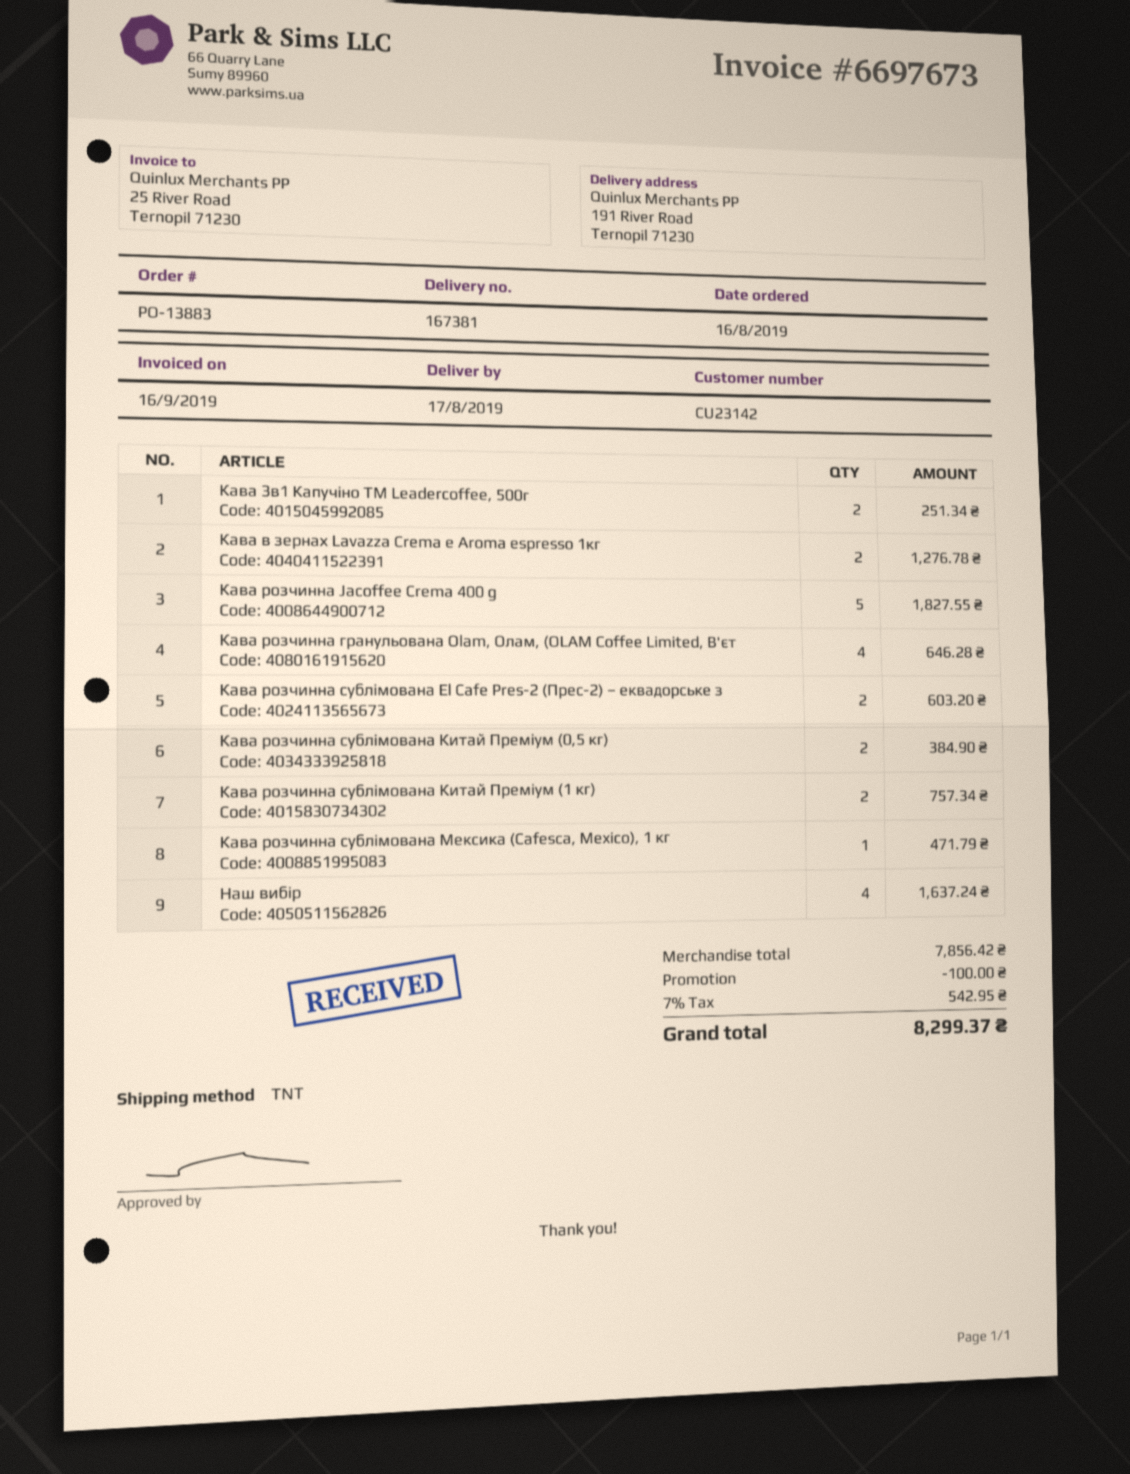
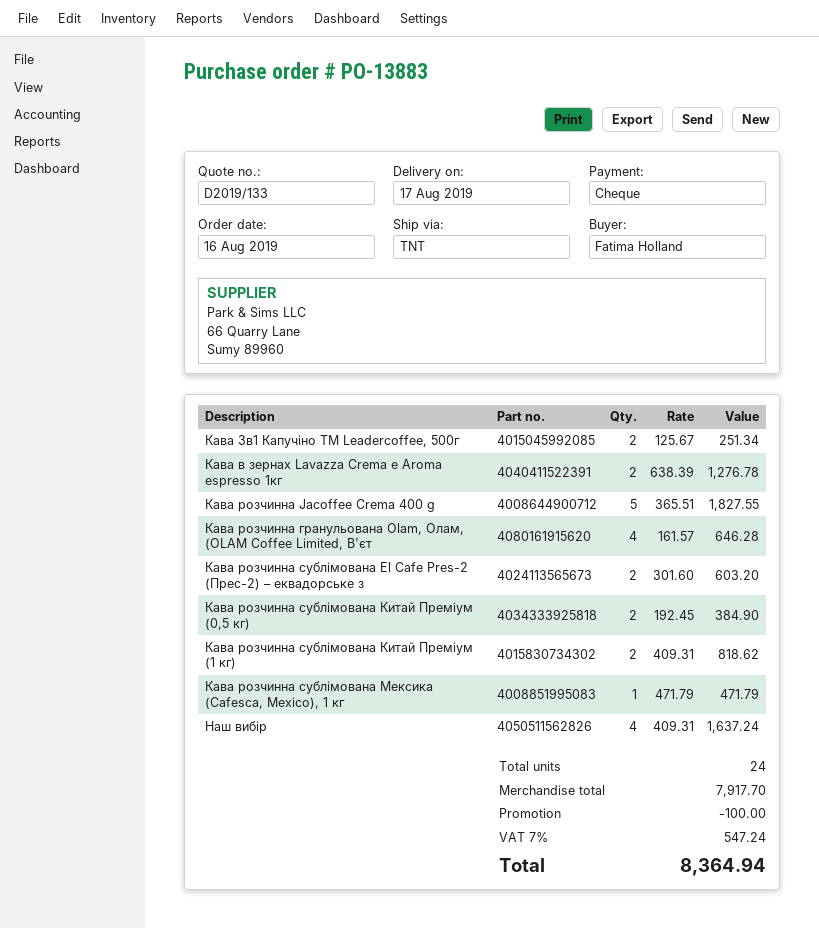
Кава розчинна сублімована Китай Преміум (1 кг): 2 for 757.34 -> 2 for 818.62
subtotal: 7856.42 -> 7917.70
tax: 7% = 542.95 -> 7% = 547.24
total: 8299.37 -> 8364.94

